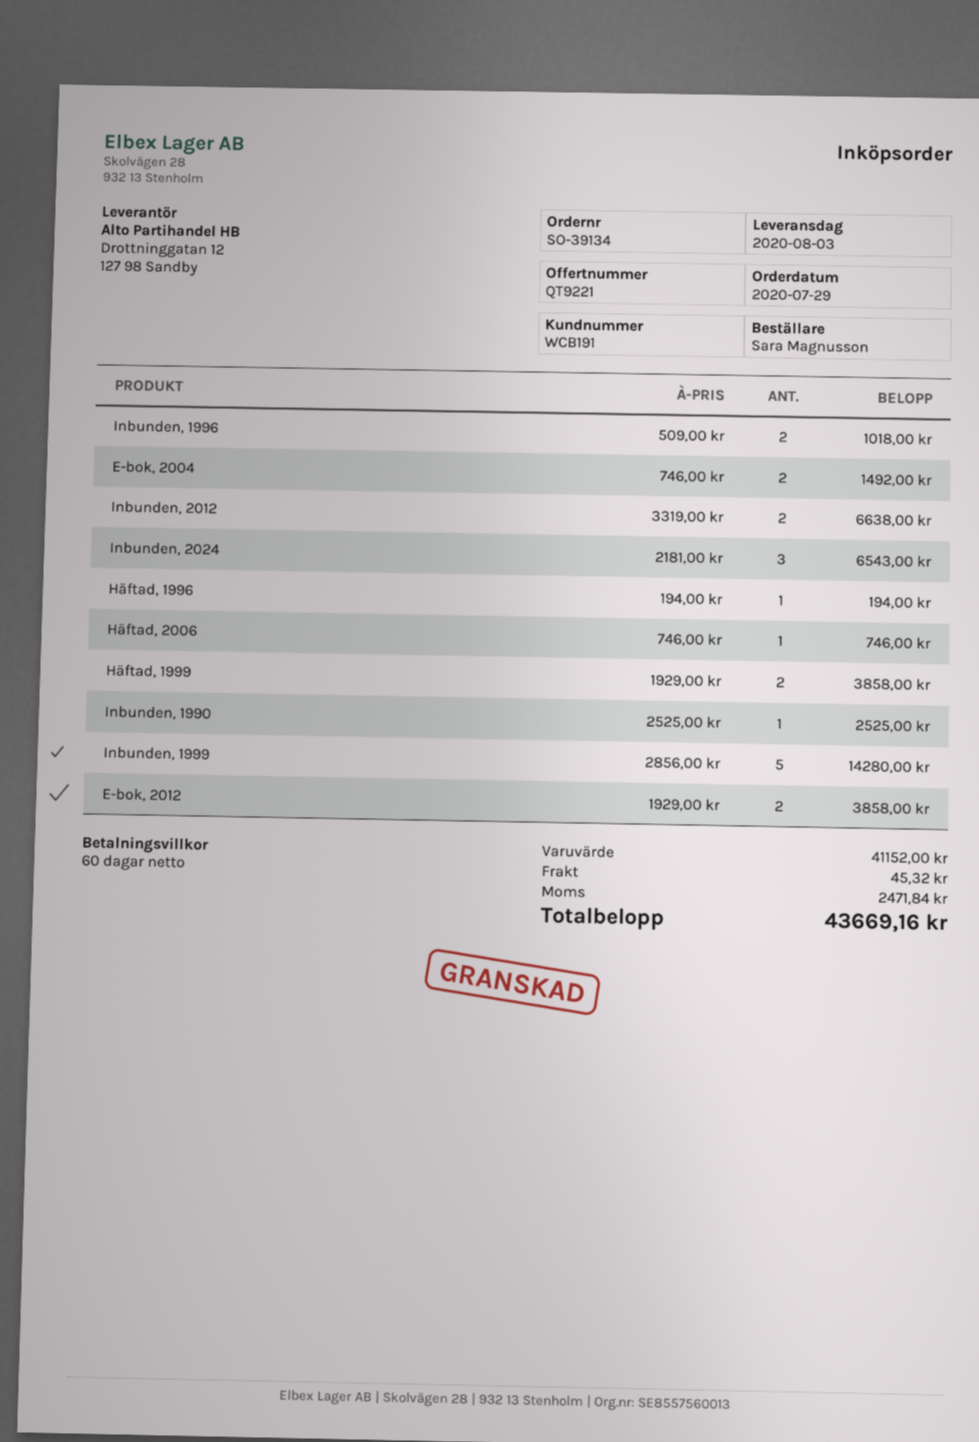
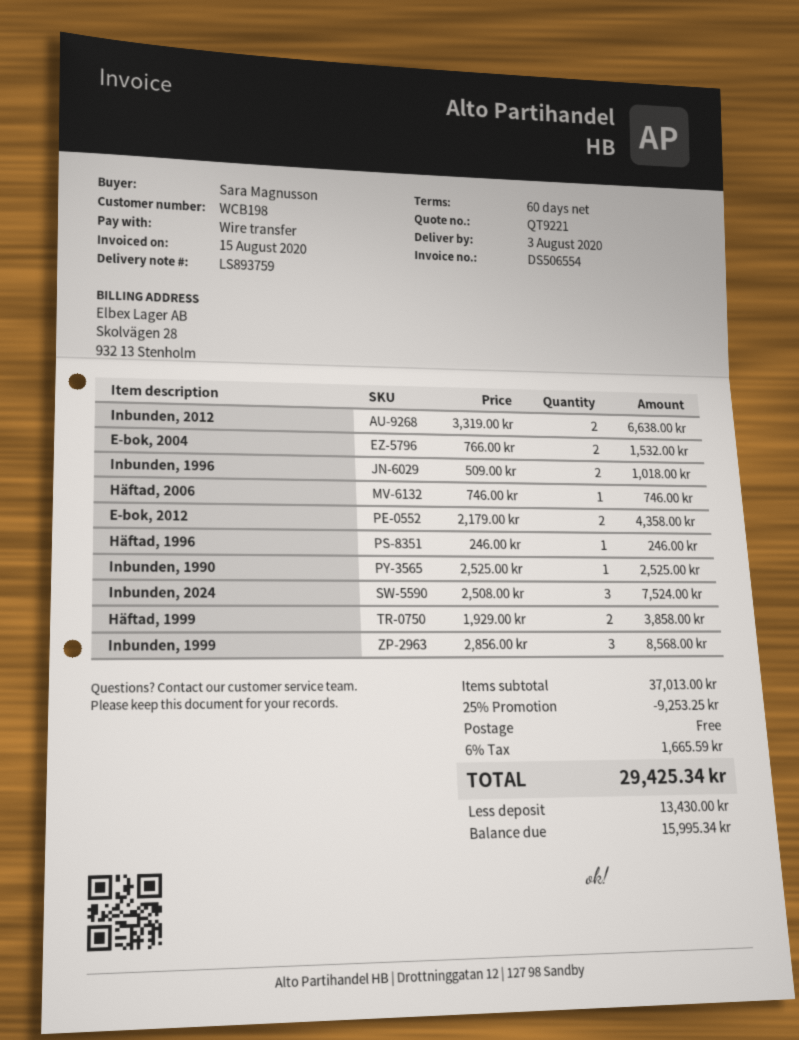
customer number: WCB191 -> WCB198
E-bok, 2004: 2 x 746.00 = 1492.00 -> 2 x 766.00 = 1532.00
Inbunden, 2024: 3 x 2181.00 = 6543.00 -> 3 x 2508.00 = 7524.00
Häftad, 1996: 1 x 194.00 = 194.00 -> 1 x 246.00 = 246.00
Inbunden, 1999: 5 x 2856.00 = 14280.00 -> 3 x 2856.00 = 8568.00
E-bok, 2012: 2 x 1929.00 = 3858.00 -> 2 x 2179.00 = 4358.00
subtotal: 41152.00 -> 37013.00
discount: none -> 25% = 9253.25
shipping: 45.32 -> 0.00
tax: 2471.84 -> 1665.59
total: 43669.16 -> 29425.34

